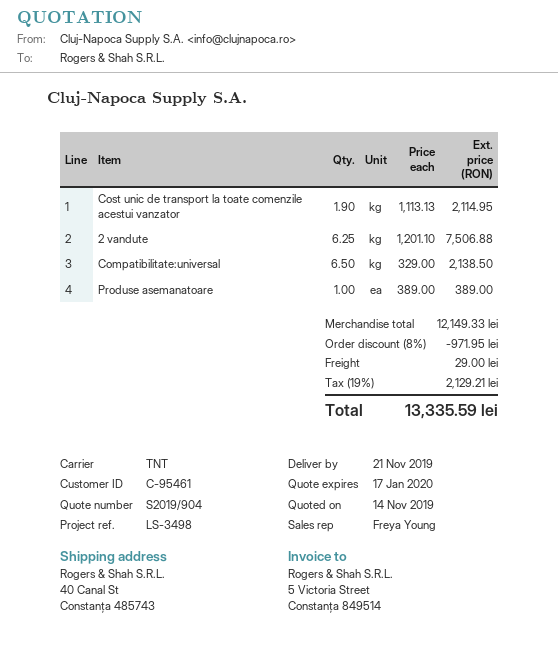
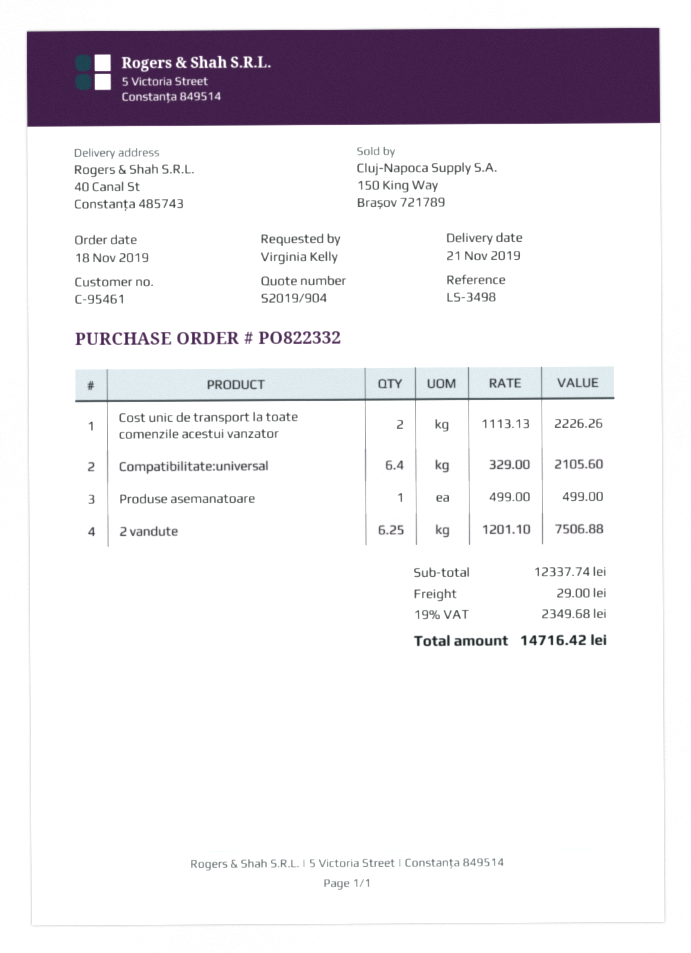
Cost unic de transport la toate comenzile acestui vanzator: 1.9 x 1113.13 = 2114.95 -> 2 x 1113.13 = 2226.26
Compatibilitate:universal: 6.5 x 329.00 = 2138.50 -> 6.4 x 329.00 = 2105.60
Produse asemanatoare: 1 x 389.00 = 389.00 -> 1 x 499.00 = 499.00
subtotal: 12149.33 -> 12337.74
discount: 8% = 971.95 -> none
tax: 19% = 2129.21 -> 19% = 2349.68
total: 13335.59 -> 14716.42

